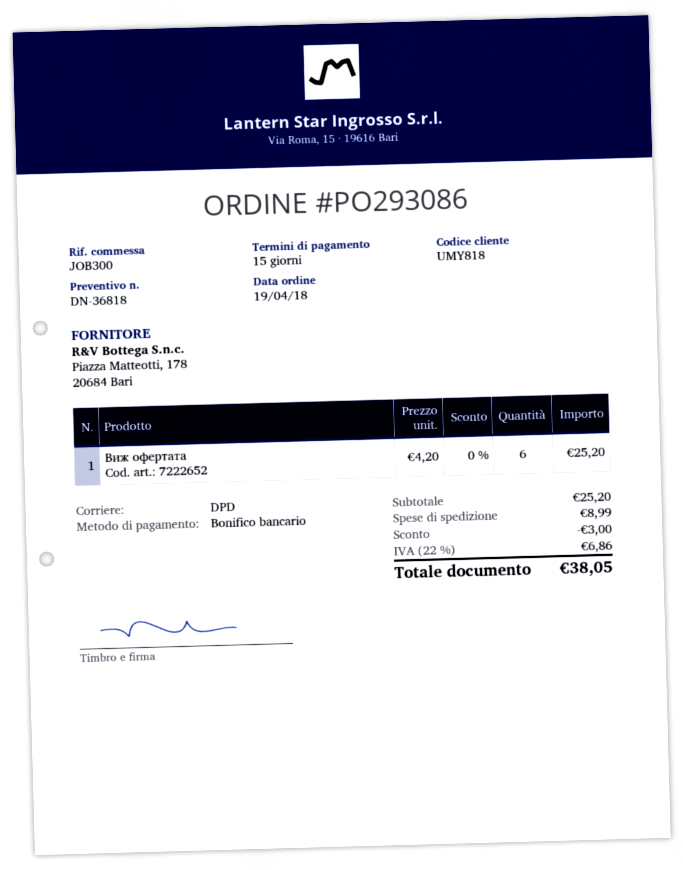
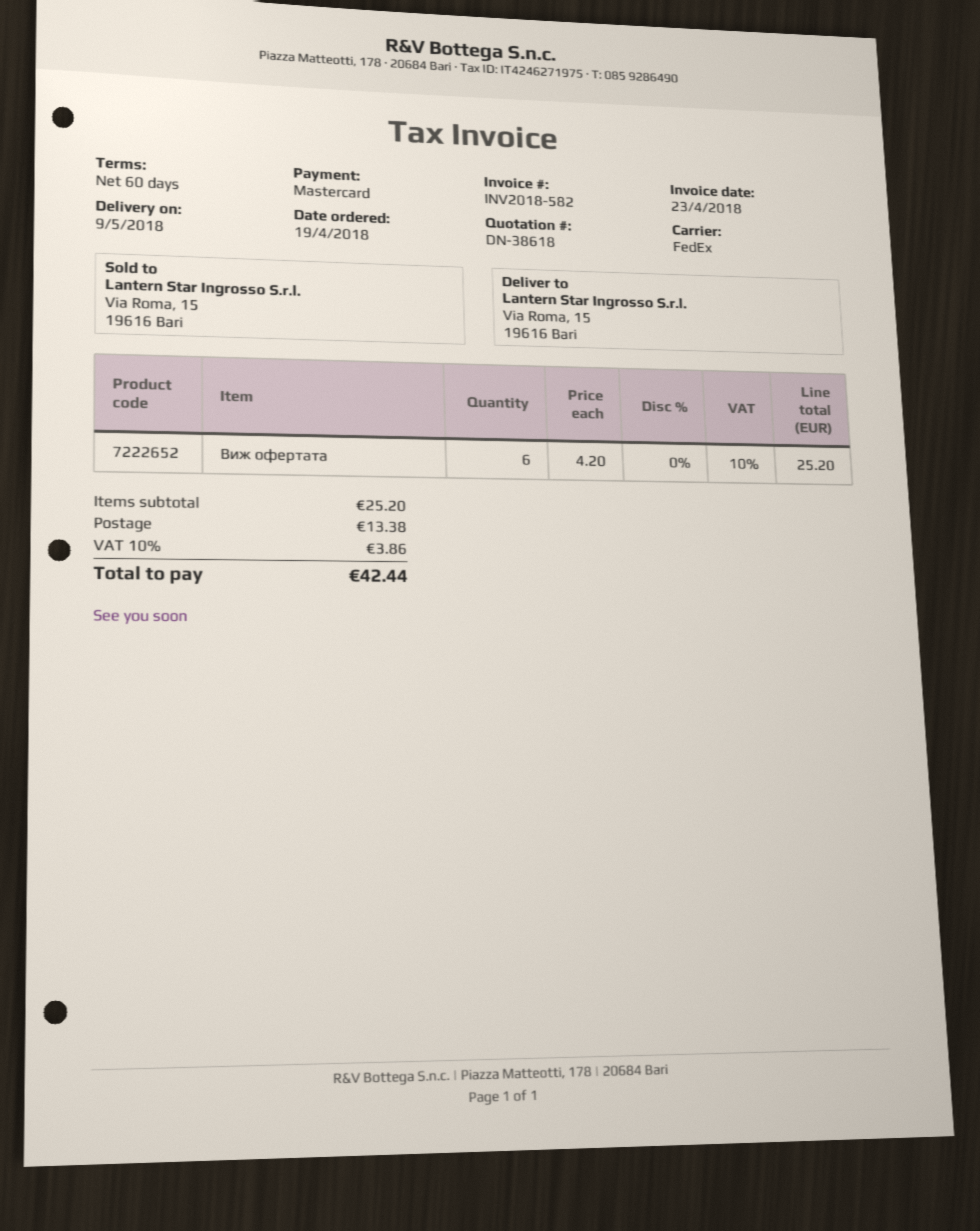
quote number: DN-36818 -> DN-38618
payment terms: 15 days -> 60 days
payment method: bank transfer -> Mastercard
shipping method: DPD -> FedEx
discount: 3.00 -> none
shipping: 8.99 -> 13.38
tax: 22% = 6.86 -> 10% = 3.86
total: 38.05 -> 42.44

